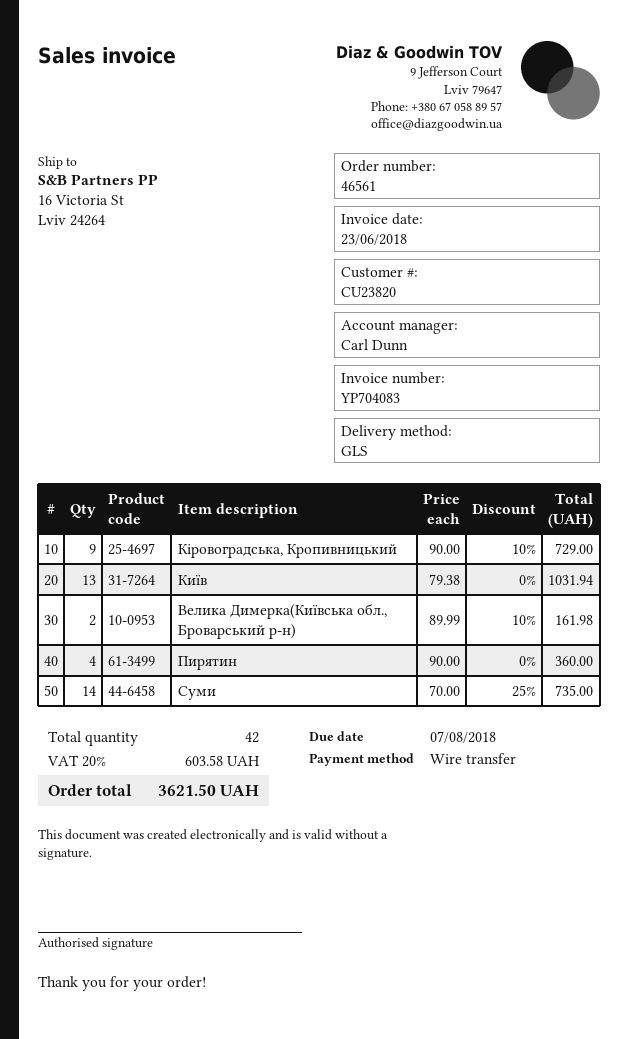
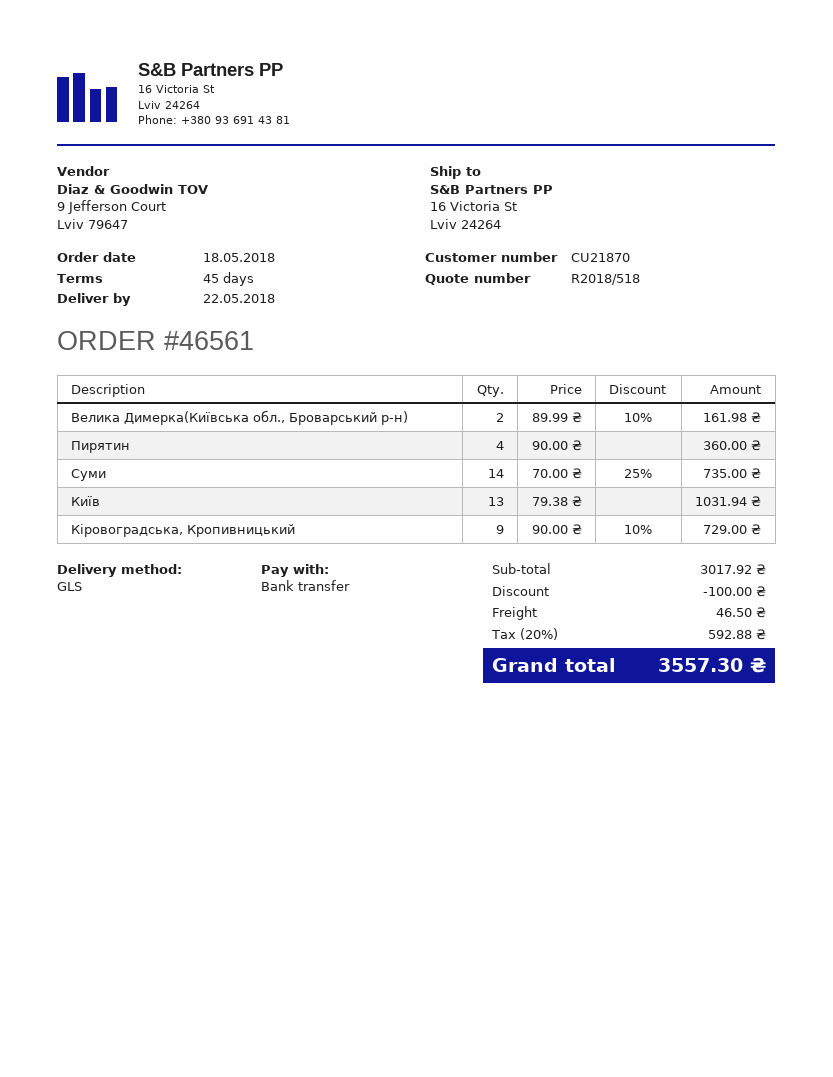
customer number: CU23820 -> CU21870
discount: none -> 100.00
shipping: none -> 46.50
tax: 20% = 603.58 -> 20% = 592.88
total: 3621.50 -> 3557.30

